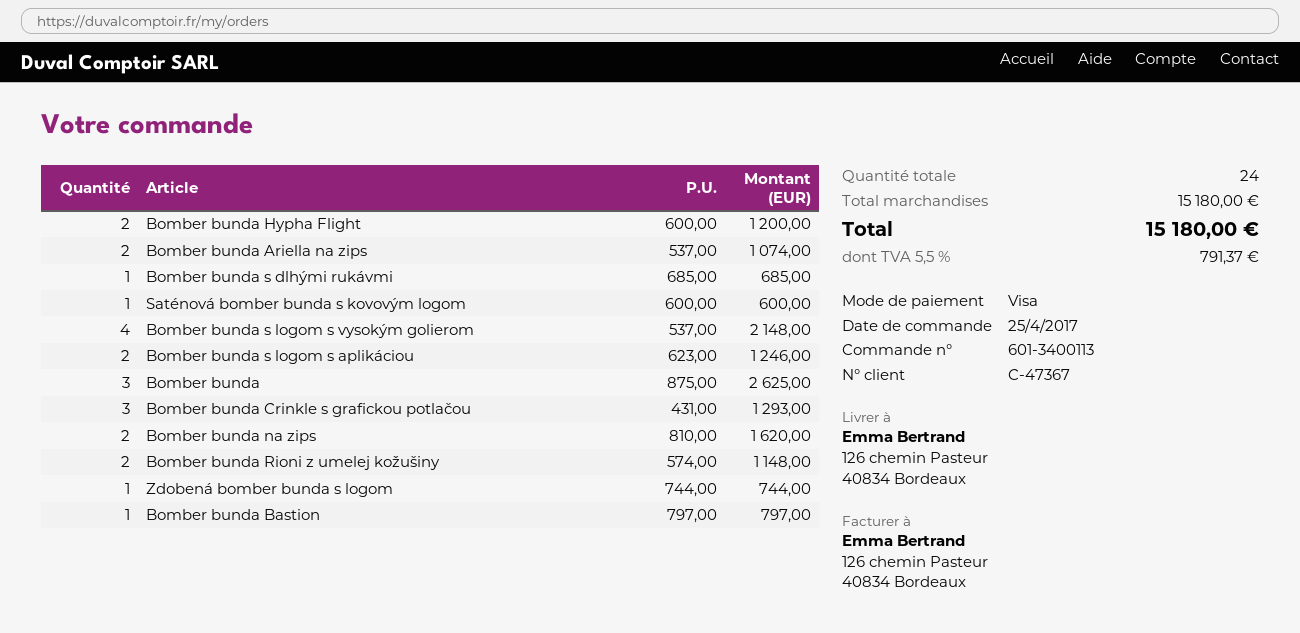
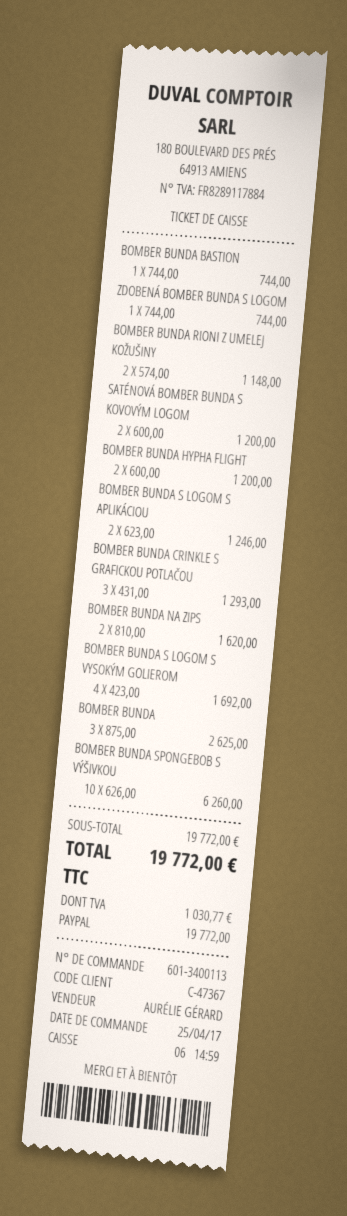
payment method: Visa -> PayPal
Bomber bunda Ariella na zips: 2 x 537.00 = 1074.00 -> none
Bomber bunda s dlhými rukávmi: 1 x 685.00 = 685.00 -> none
Saténová bomber bunda s kovovým logom: 1 x 600.00 = 600.00 -> 2 x 600.00 = 1200.00
Bomber bunda s logom s vysokým golierom: 4 x 537.00 = 2148.00 -> 4 x 423.00 = 1692.00
Bomber bunda Bastion: 1 x 797.00 = 797.00 -> 1 x 744.00 = 744.00
BOMBER BUNDA SPONGEBOB S VÝŠIVKOU: none -> 10 x 626.00 = 6260.00
subtotal: 15180.00 -> 19772.00
tax: 791.37 -> 1030.77
total: 15180.00 -> 19772.00

